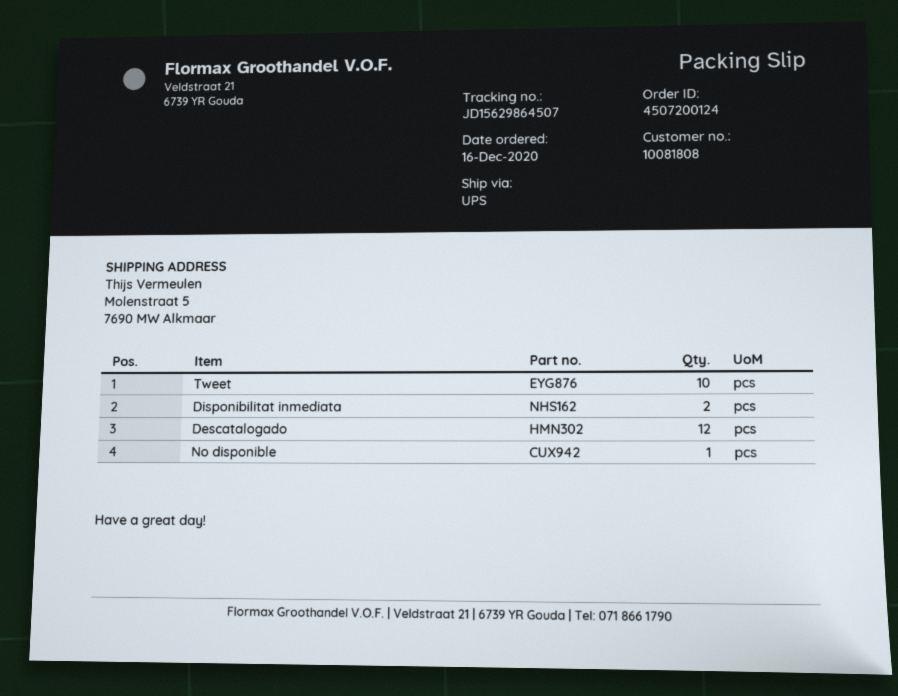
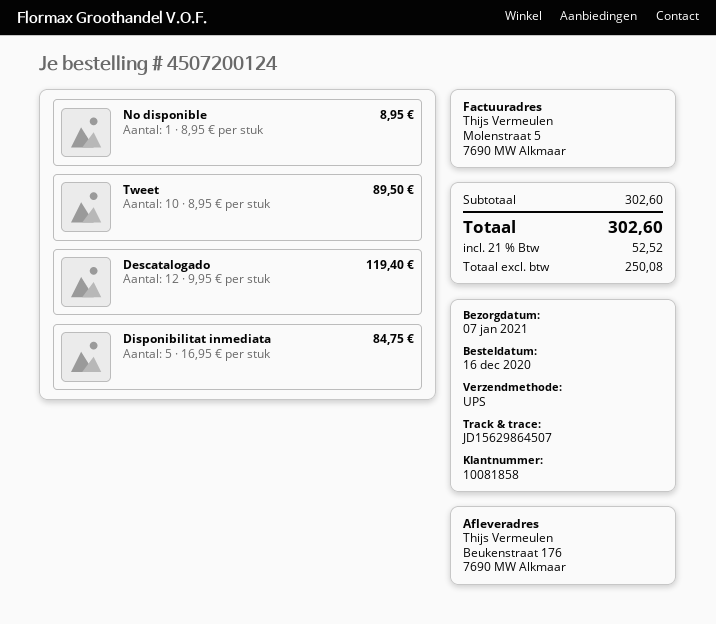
customer number: 10081808 -> 10081858
ship to: Molenstraat 5, 7690 MW Alkmaar -> Beukenstraat 176, 7690 MW Alkmaar
Disponibilitat inmediata: 2 -> 5

